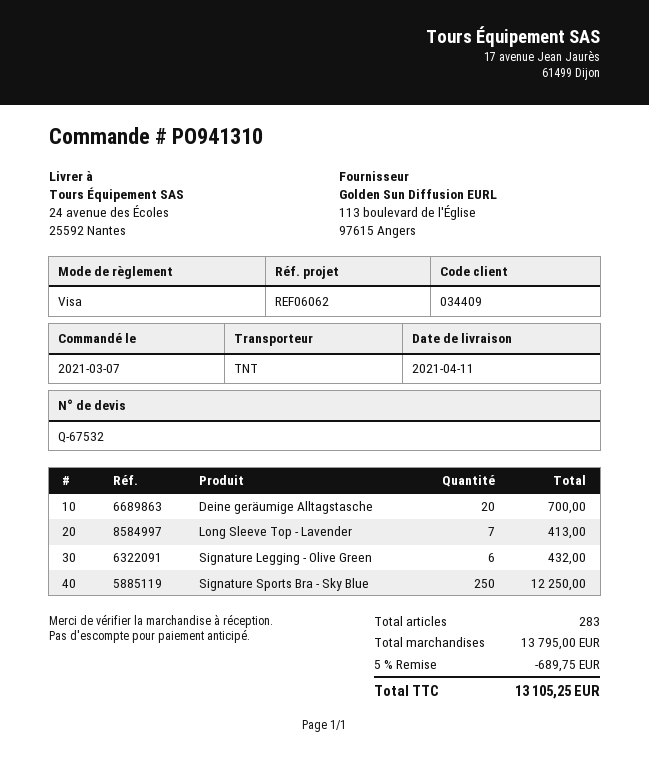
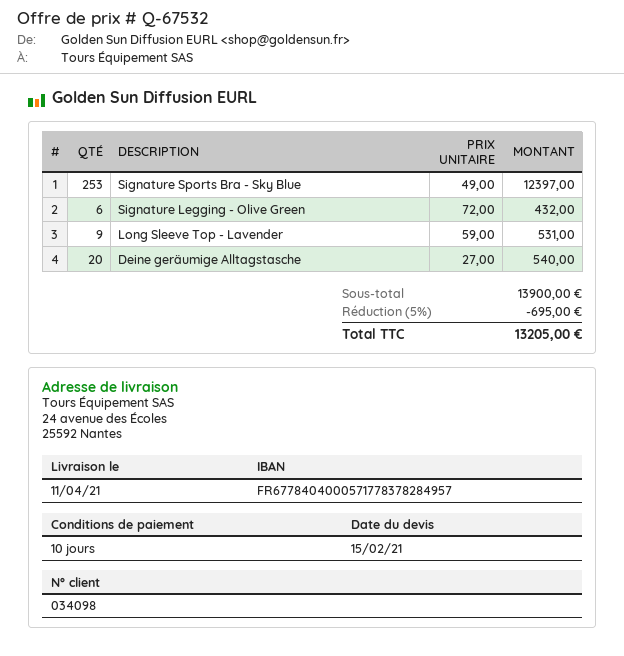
customer number: 034409 -> 034098
Deine geräumige Alltagstasche: 20 for 700.00 -> 20 for 540.00
Long Sleeve Top - Lavender: 7 for 413.00 -> 9 for 531.00
Signature Sports Bra - Sky Blue: 250 for 12250.00 -> 253 for 12397.00
subtotal: 13795.00 -> 13900.00
discount: 5% = 689.75 -> 5% = 695.00
total: 13105.25 -> 13205.00

